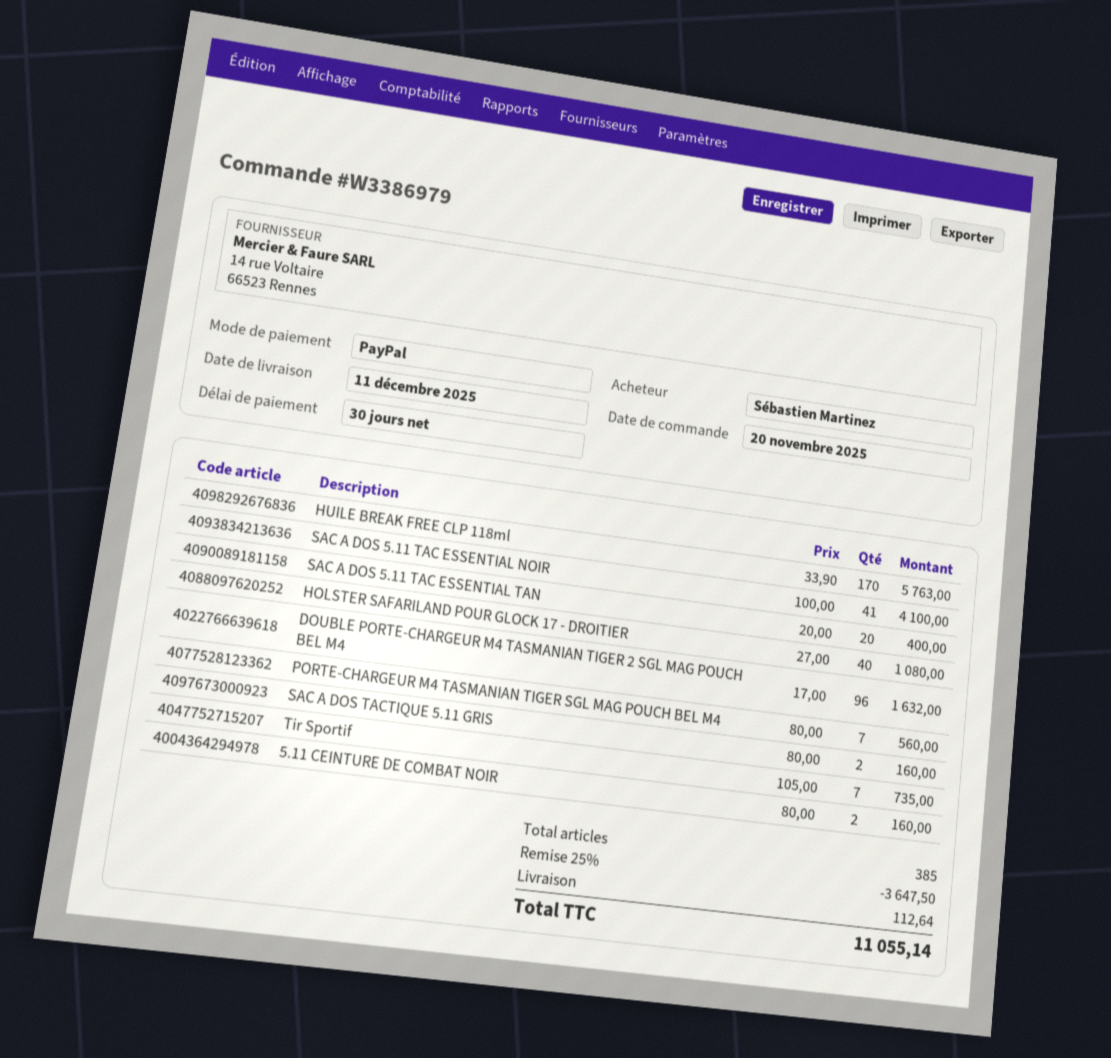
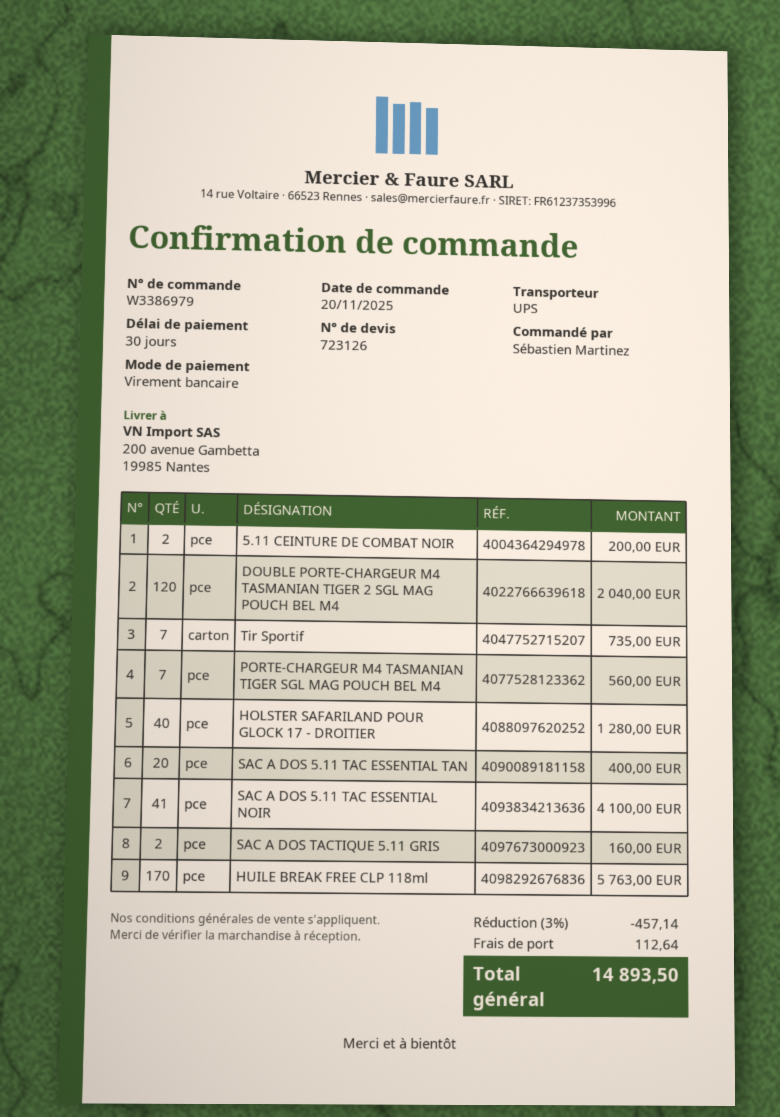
payment method: PayPal -> bank transfer
HOLSTER SAFARILAND POUR GLOCK 17 - DROITIER: 40 for 1080.00 -> 40 for 1280.00
DOUBLE PORTE-CHARGEUR M4 TASMANIAN TIGER 2 SGL MAG POUCH BEL M4: 96 for 1632.00 -> 120 for 2040.00
5.11 CEINTURE DE COMBAT NOIR: 2 for 160.00 -> 2 for 200.00
discount: 25% = 3647.50 -> 3% = 457.14
total: 11055.14 -> 14893.50

